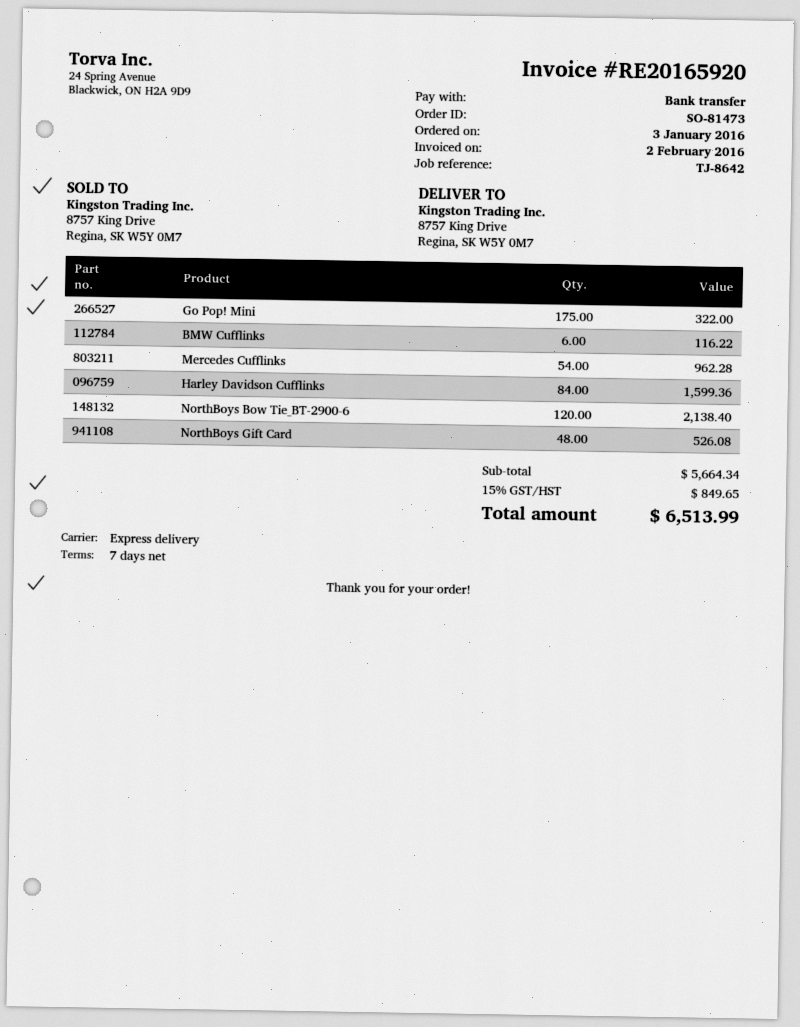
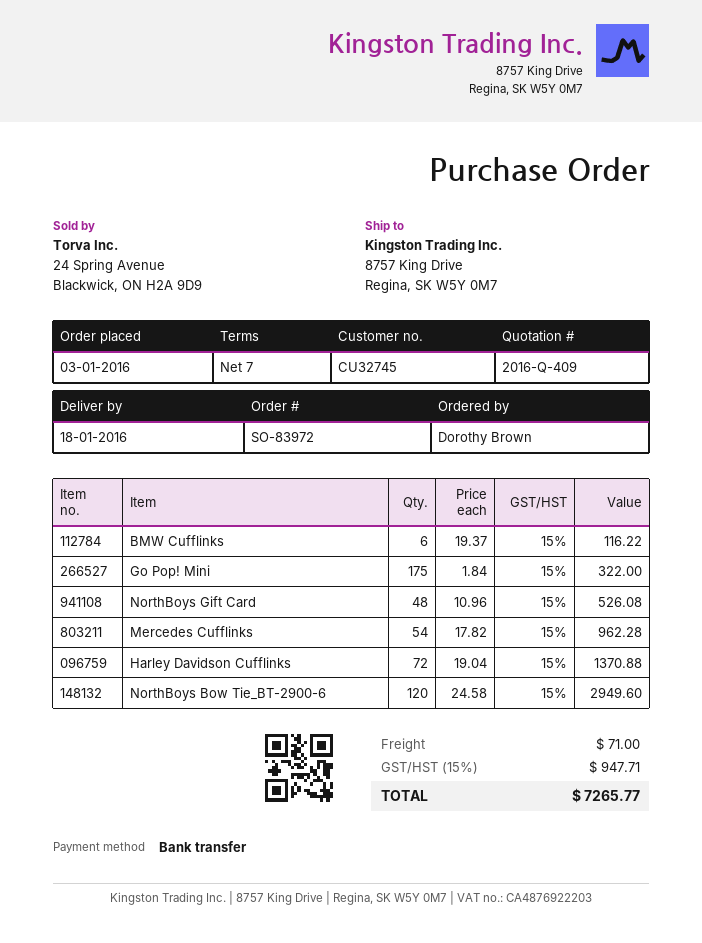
order number: SO-81473 -> SO-83972
Harley Davidson Cufflinks: 84 for 1599.36 -> 72 for 1370.88
NorthBoys Bow Tie_BT-2900-6: 120 for 2138.40 -> 120 for 2949.60
shipping: none -> 71.00
tax: 15% = 849.65 -> 15% = 947.71
total: 6513.99 -> 7265.77

